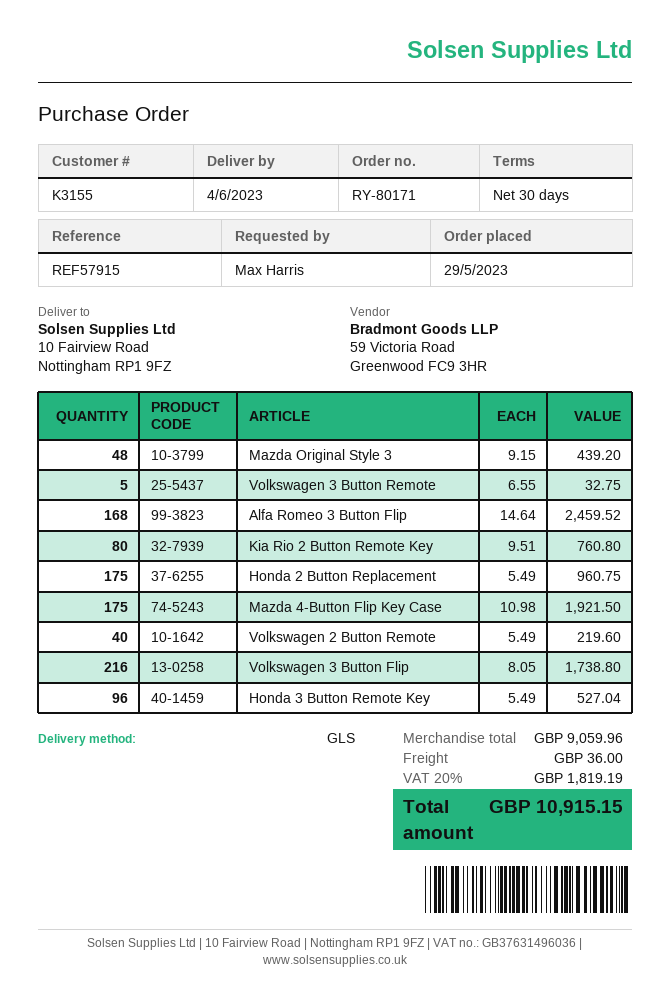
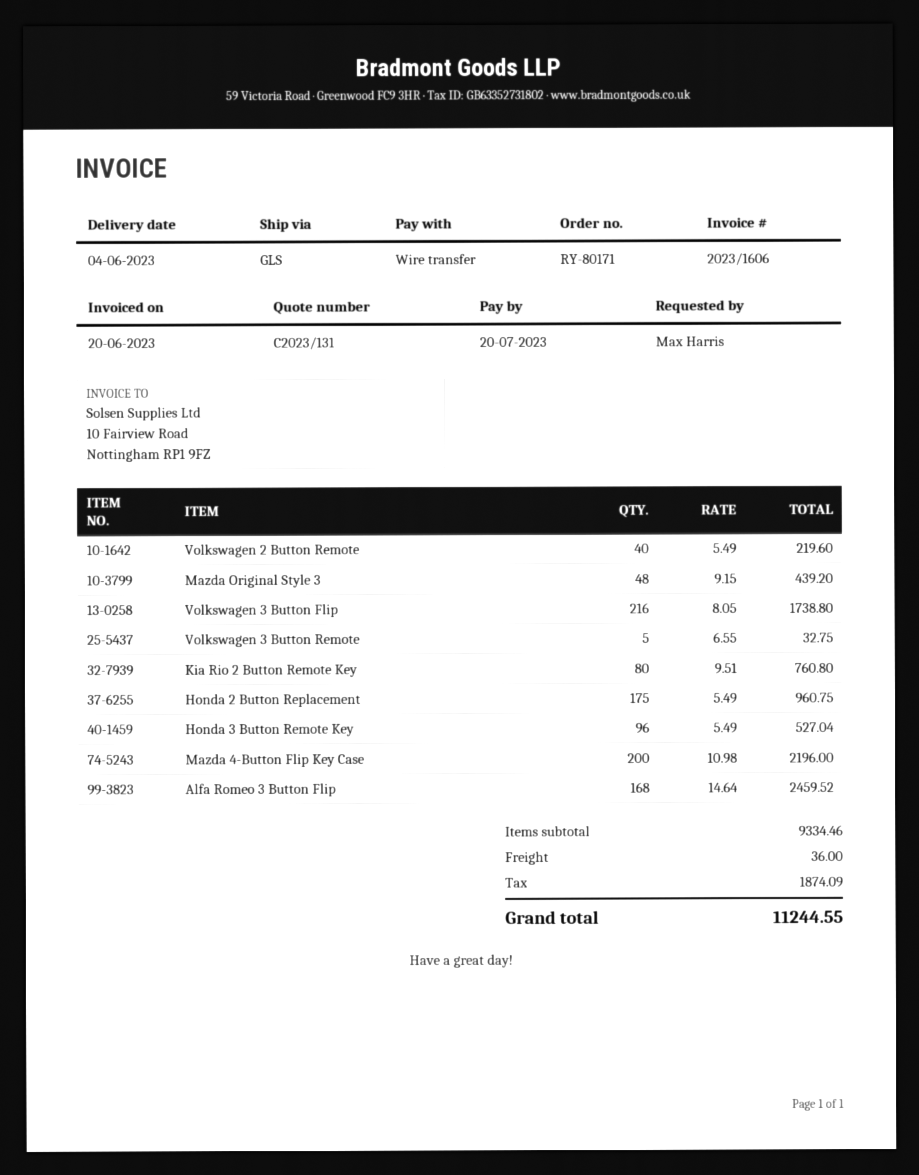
Mazda 4-Button Flip Key Case: 175 x 10.98 = 1921.50 -> 200 x 10.98 = 2196.00
subtotal: 9059.96 -> 9334.46
tax: 1819.19 -> 1874.09
total: 10915.15 -> 11244.55

